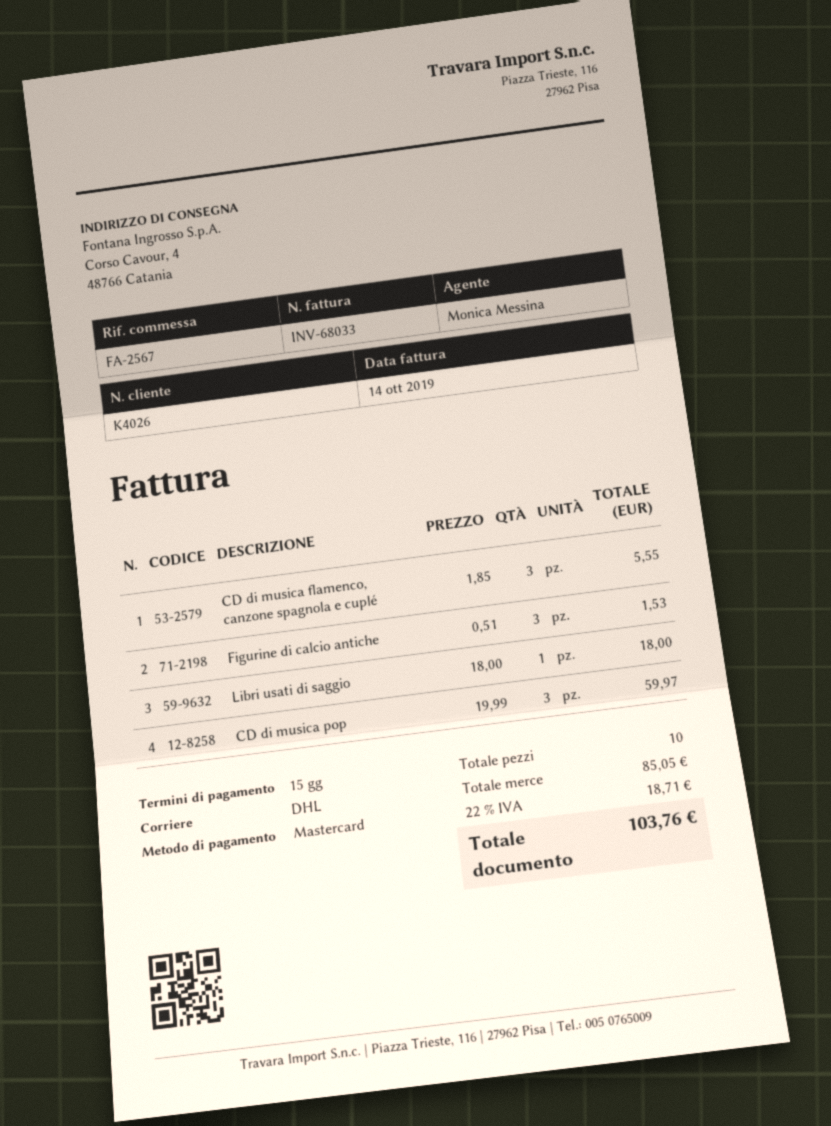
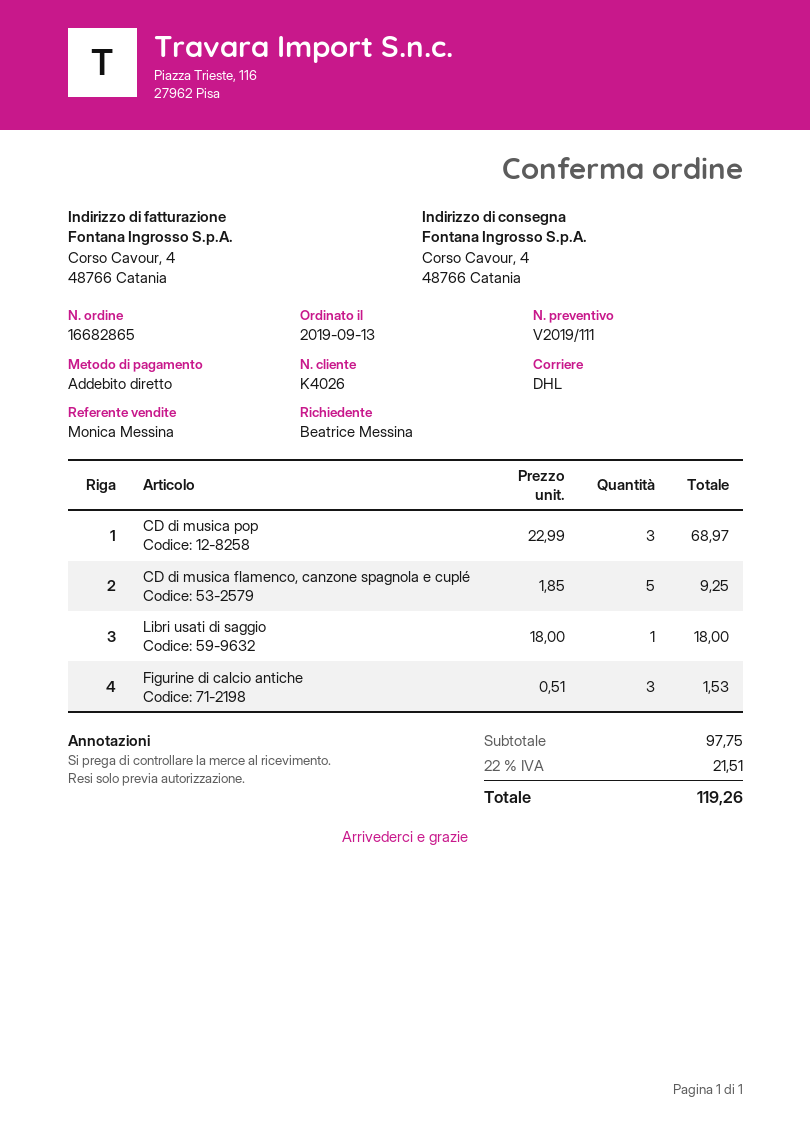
payment method: Mastercard -> direct debit
CD di musica flamenco, canzone spagnola e cuplé: 3 x 1.85 = 5.55 -> 5 x 1.85 = 9.25
CD di musica pop: 3 x 19.99 = 59.97 -> 3 x 22.99 = 68.97
subtotal: 85.05 -> 97.75
tax: 22% = 18.71 -> 22% = 21.51
total: 103.76 -> 119.26

